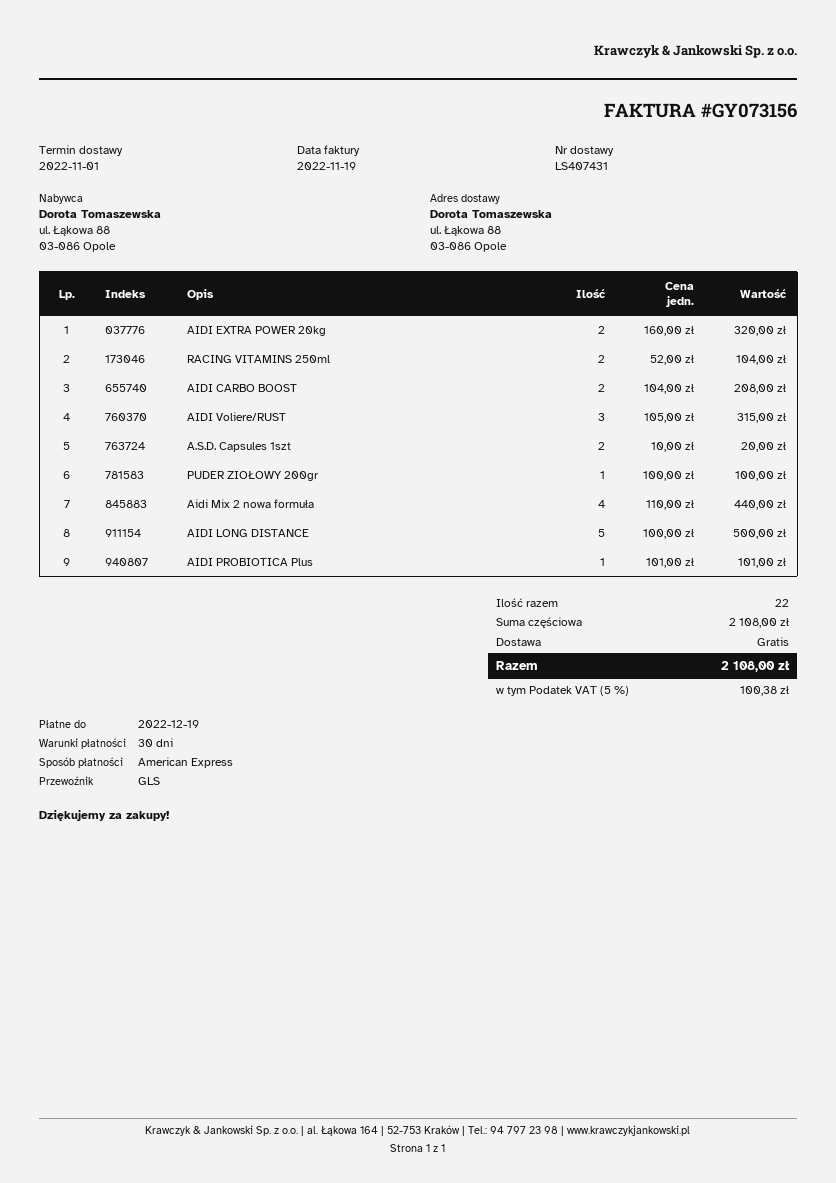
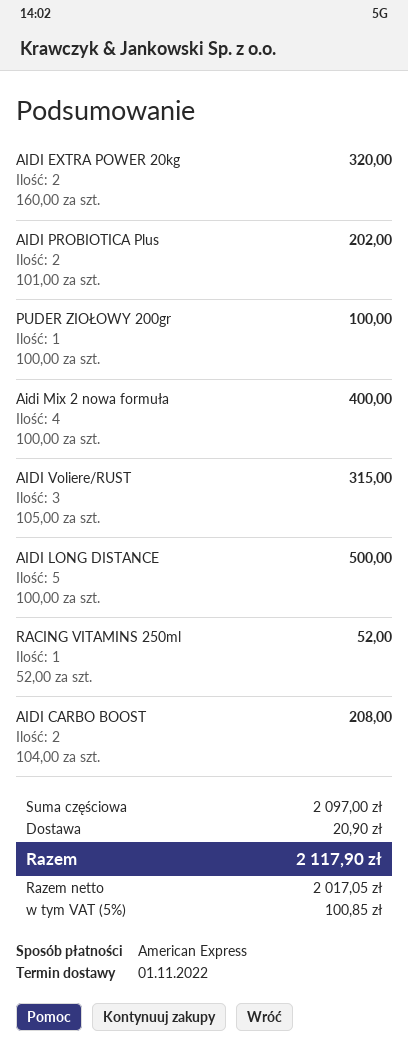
RACING VITAMINS 250ml: 2 x 52.00 = 104.00 -> 1 x 52.00 = 52.00
A.S.D. Capsules 1szt: 2 x 10.00 = 20.00 -> none
Aidi Mix 2 nowa formuła: 4 x 110.00 = 440.00 -> 4 x 100.00 = 400.00
AIDI PROBIOTICA Plus: 1 x 101.00 = 101.00 -> 2 x 101.00 = 202.00
subtotal: 2108.00 -> 2097.00
shipping: 0.00 -> 20.90
tax: 5% = 100.38 -> 5% = 100.85
total: 2108.00 -> 2117.90

